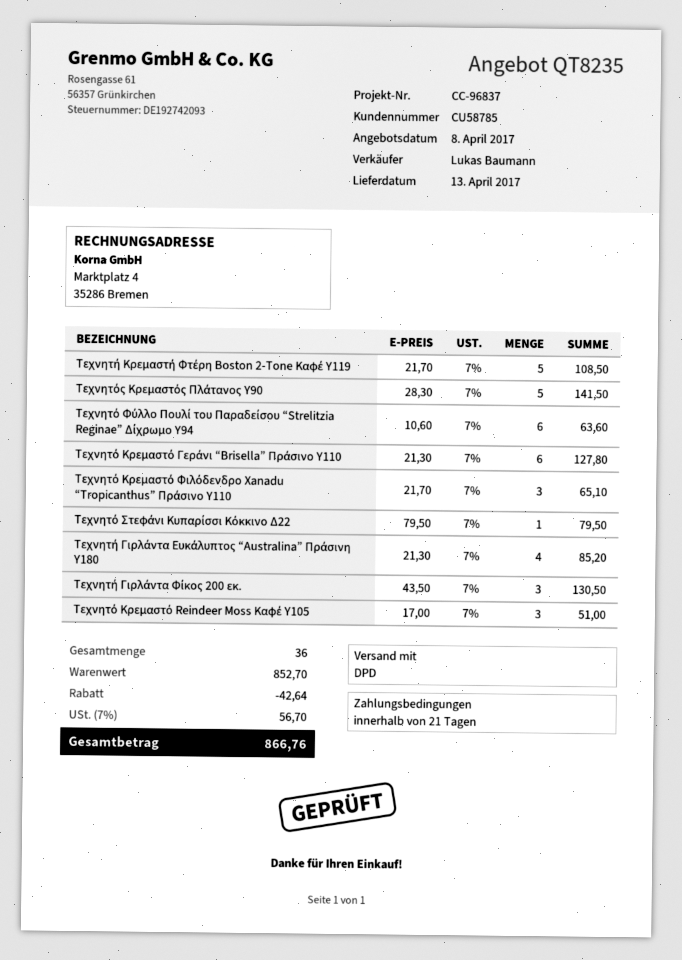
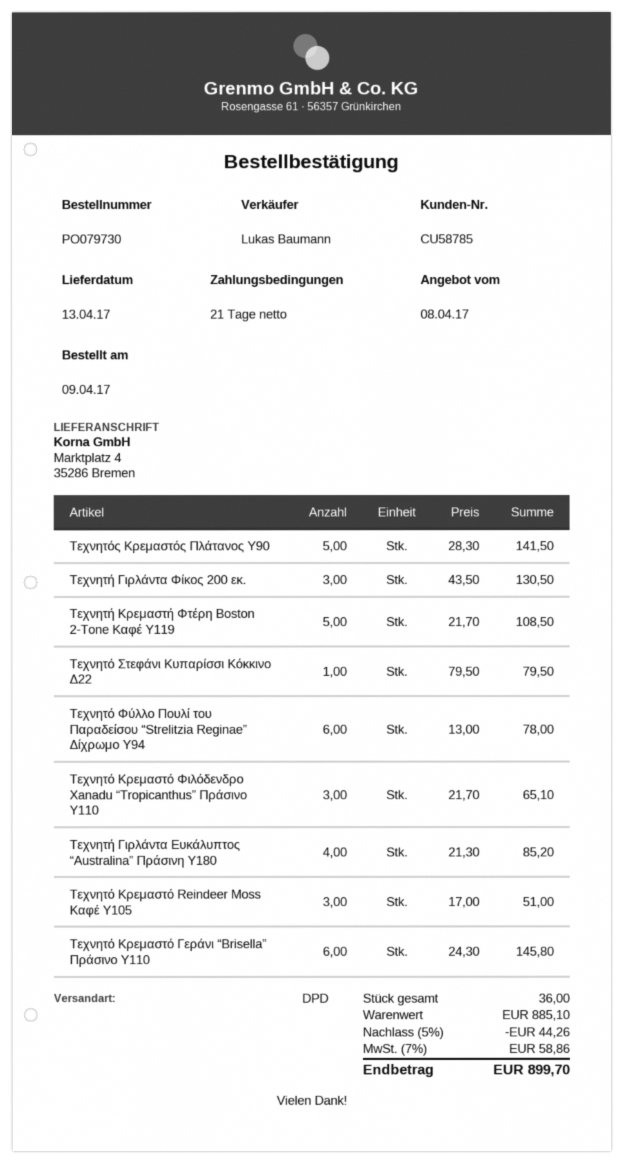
Τεχνητό Φύλλο Πουλί του Παραδείσου “Strelitzia Reginae” Δίχρωμο Υ94: 6 x 10.60 = 63.60 -> 6 x 13.00 = 78.00
Τεχνητό Κρεμαστό Γεράνι “Brisella” Πράσινο Υ110: 6 x 21.30 = 127.80 -> 6 x 24.30 = 145.80
subtotal: 852.70 -> 885.10
discount: 42.64 -> 44.26
tax: 7% = 56.70 -> 7% = 58.86
total: 866.76 -> 899.70

